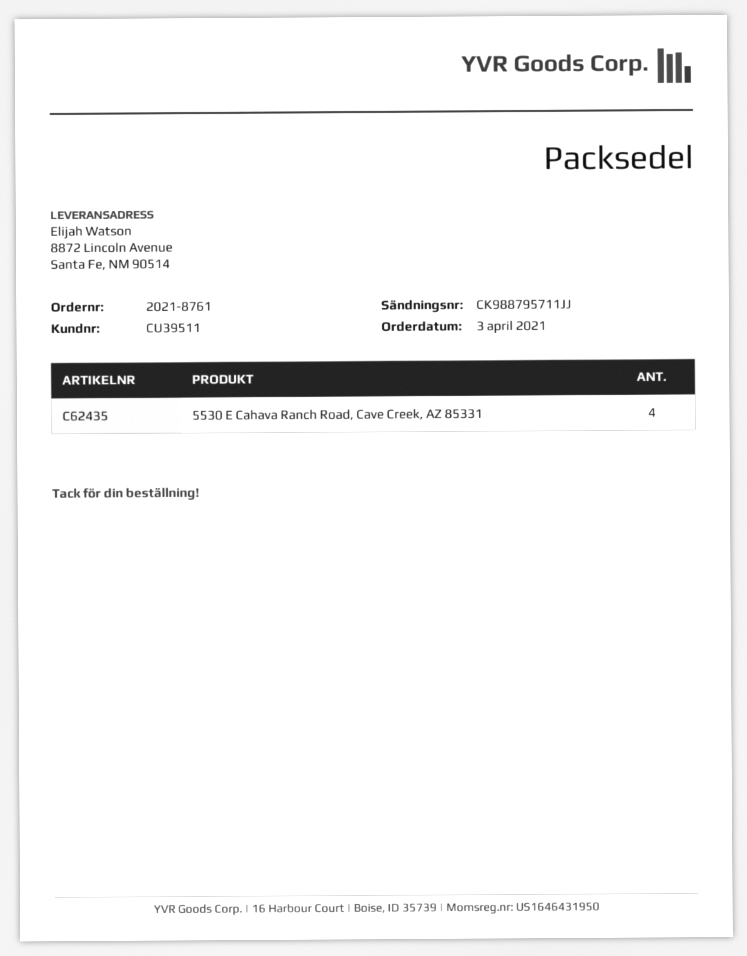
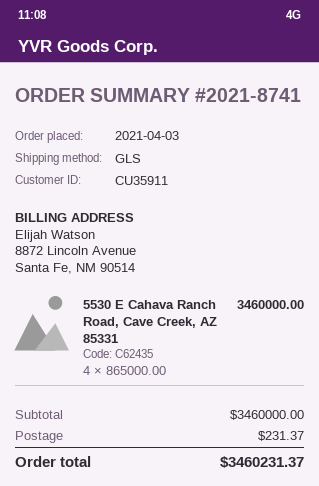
order number: 2021-8761 -> 2021-8741
customer number: CU39511 -> CU35911

